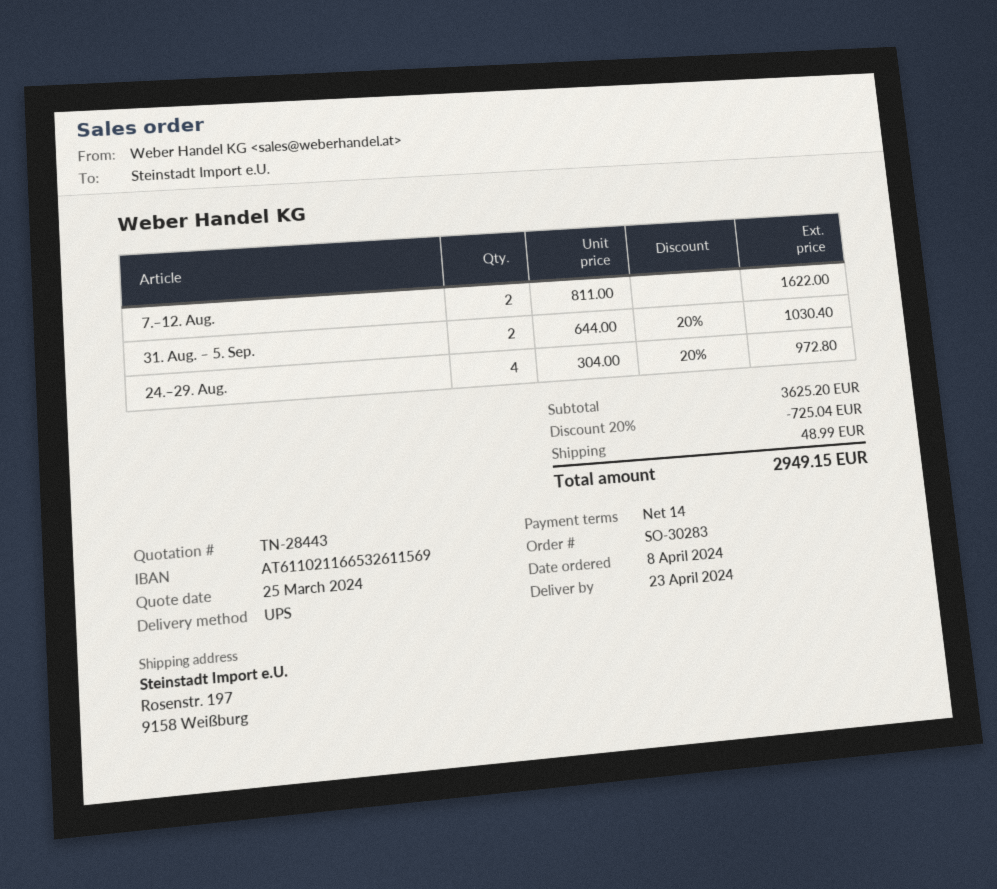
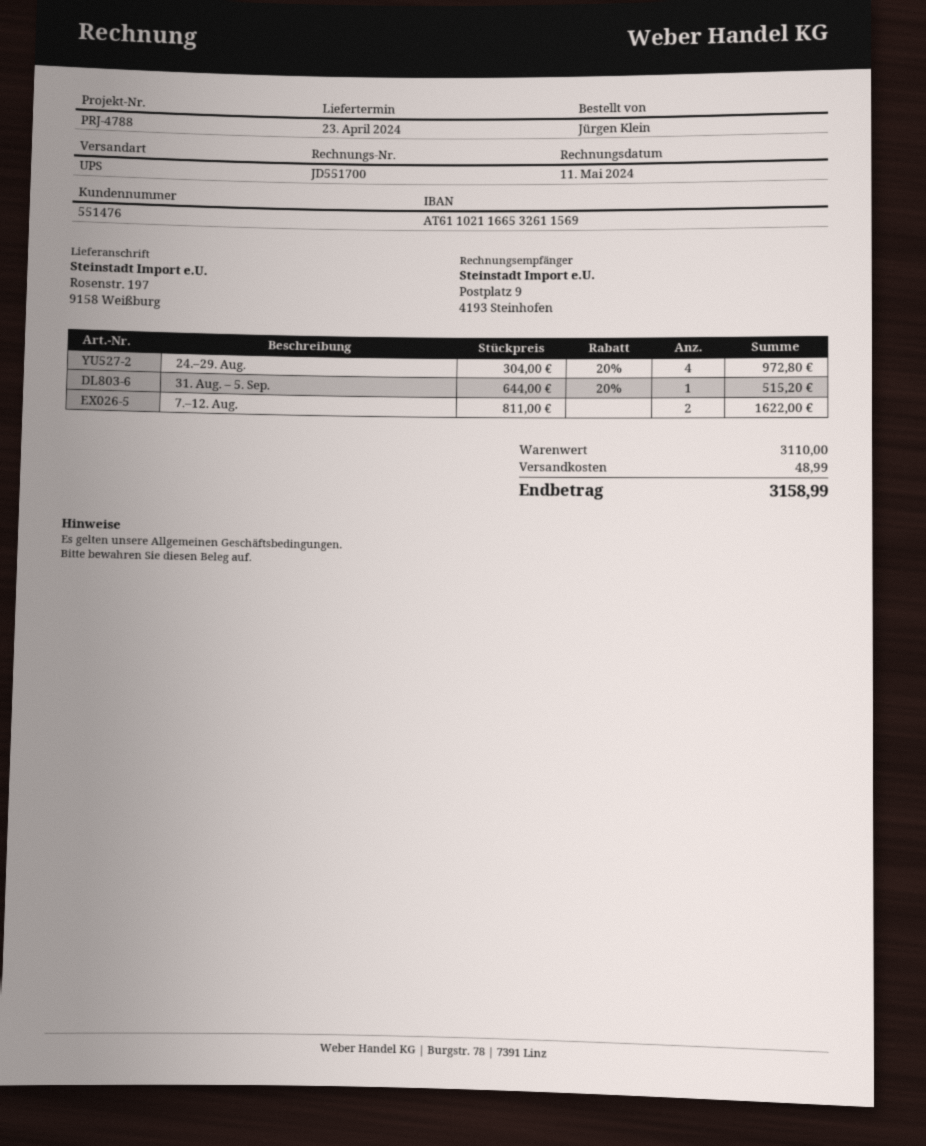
31. Aug. – 5. Sep.: 2 x 644.00 - 20% = 1030.40 -> 1 x 644.00 - 20% = 515.20
subtotal: 3625.20 -> 3110.00
discount: 20% = 725.04 -> none
total: 2949.15 -> 3158.99

